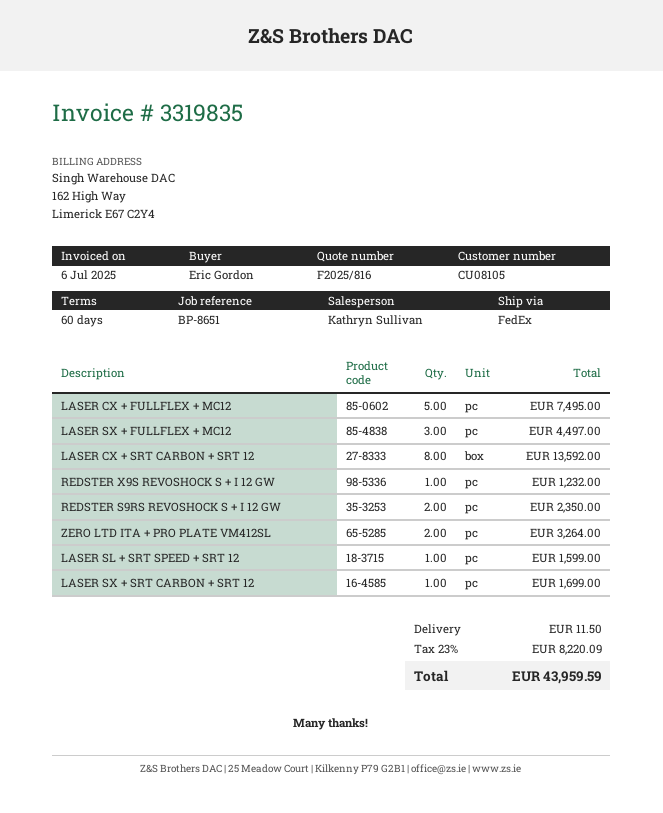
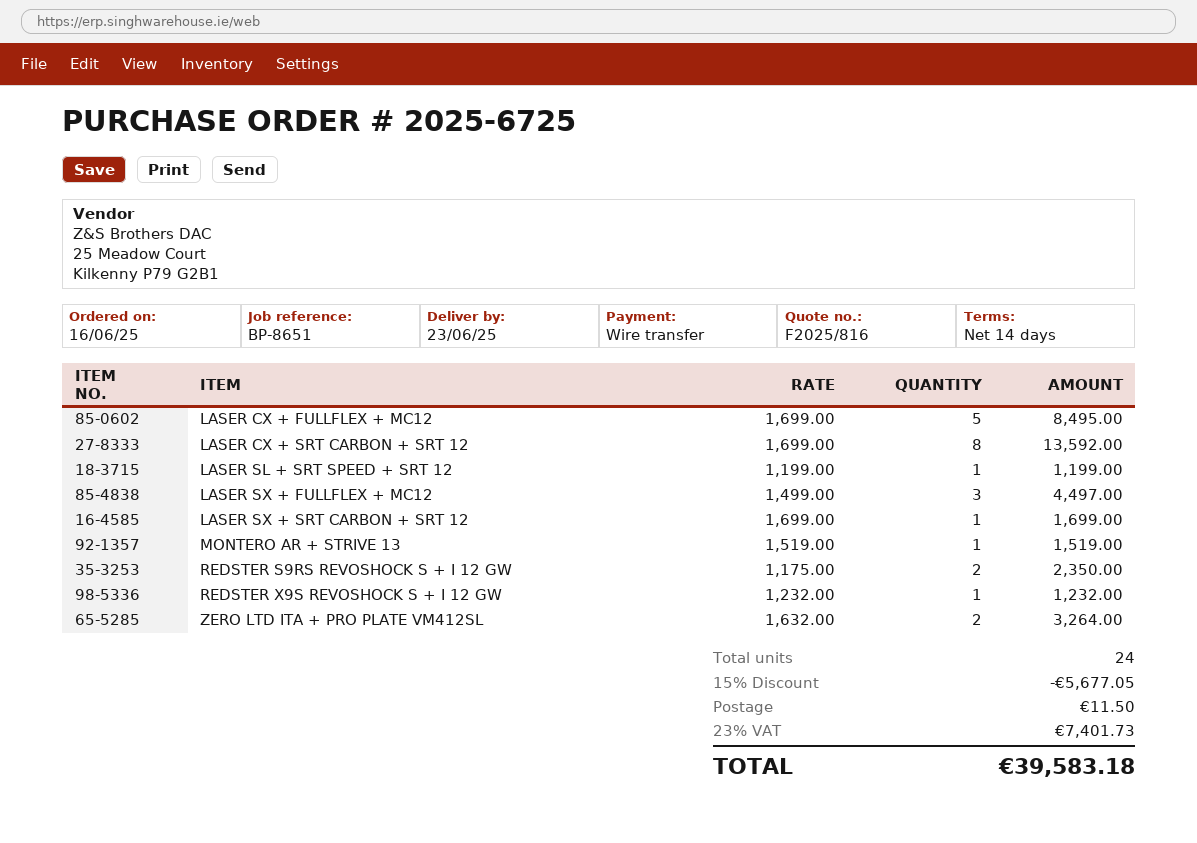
payment terms: 60 days -> 14 days
LASER CX + FULLFLEX + MC12: 5 for 7495.00 -> 5 for 8495.00
LASER SL + SRT SPEED + SRT 12: 1 for 1599.00 -> 1 for 1199.00
MONTERO AR + STRIVE 13: none -> 1 for 1519.00
discount: none -> 15% = 5677.05
tax: 23% = 8220.09 -> 23% = 7401.73
total: 43959.59 -> 39583.18

